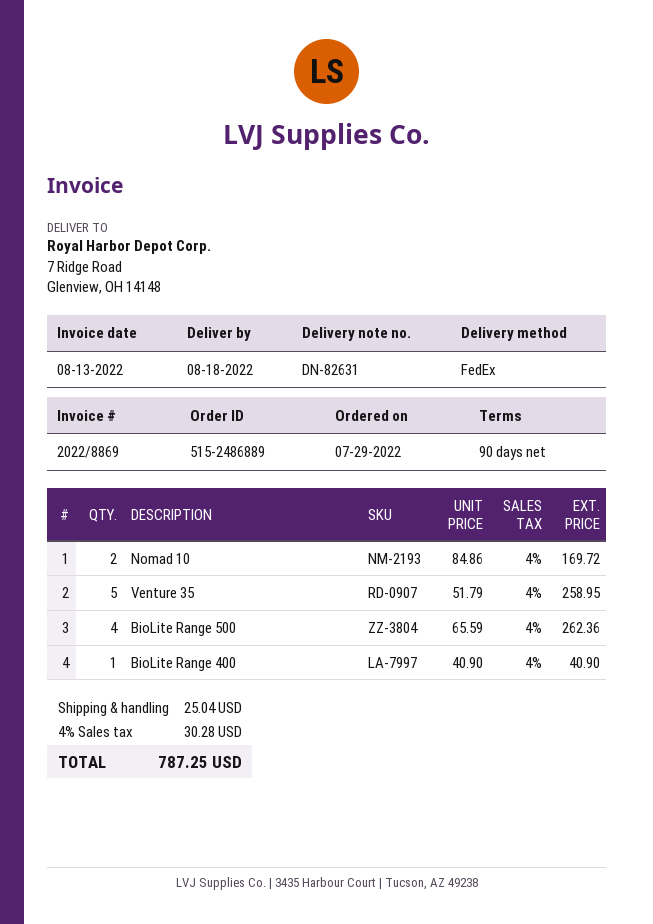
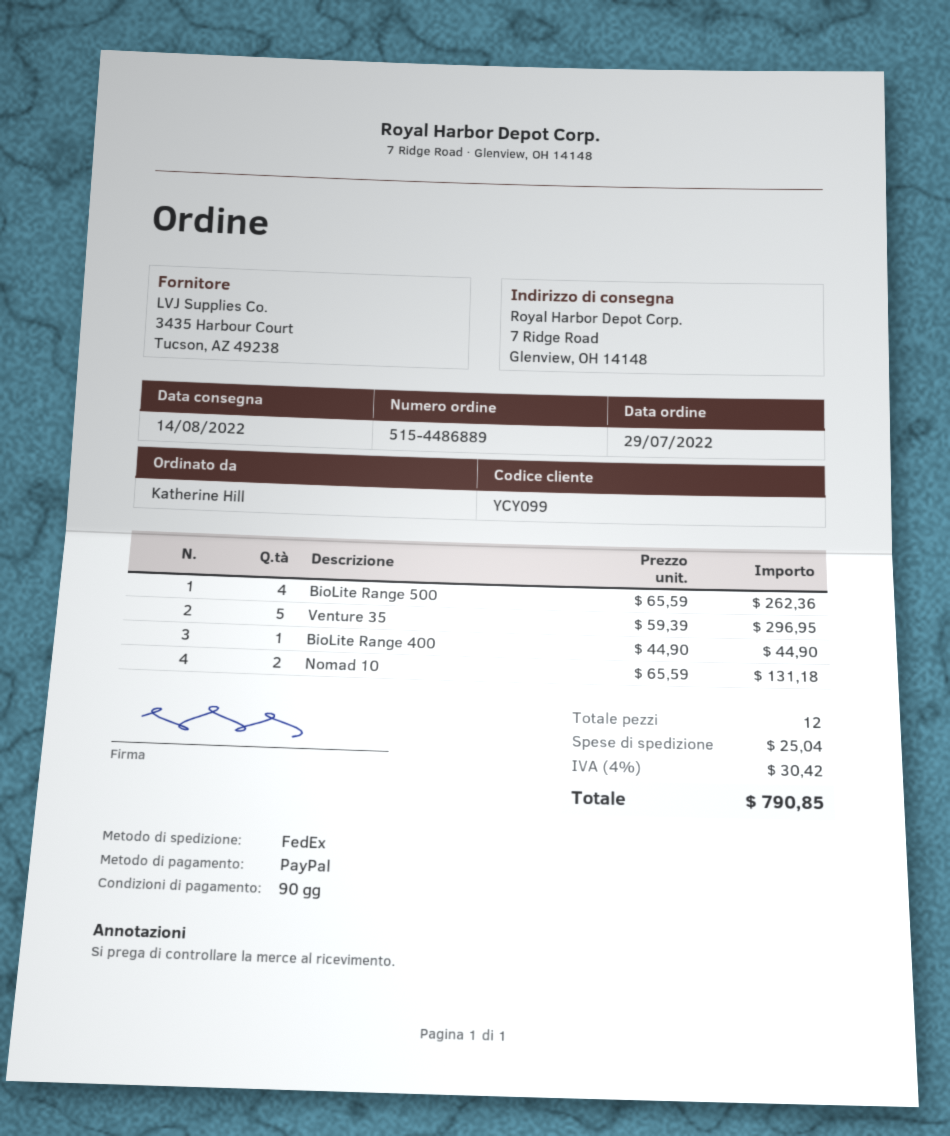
order number: 515-2486889 -> 515-4486889
delivery date: 2022-08-18 -> 2022-08-14
Nomad 10: 2 x 84.86 = 169.72 -> 2 x 65.59 = 131.18
Venture 35: 5 x 51.79 = 258.95 -> 5 x 59.39 = 296.95
BioLite Range 400: 1 x 40.90 = 40.90 -> 1 x 44.90 = 44.90
tax: 4% = 30.28 -> 4% = 30.42
total: 787.25 -> 790.85

